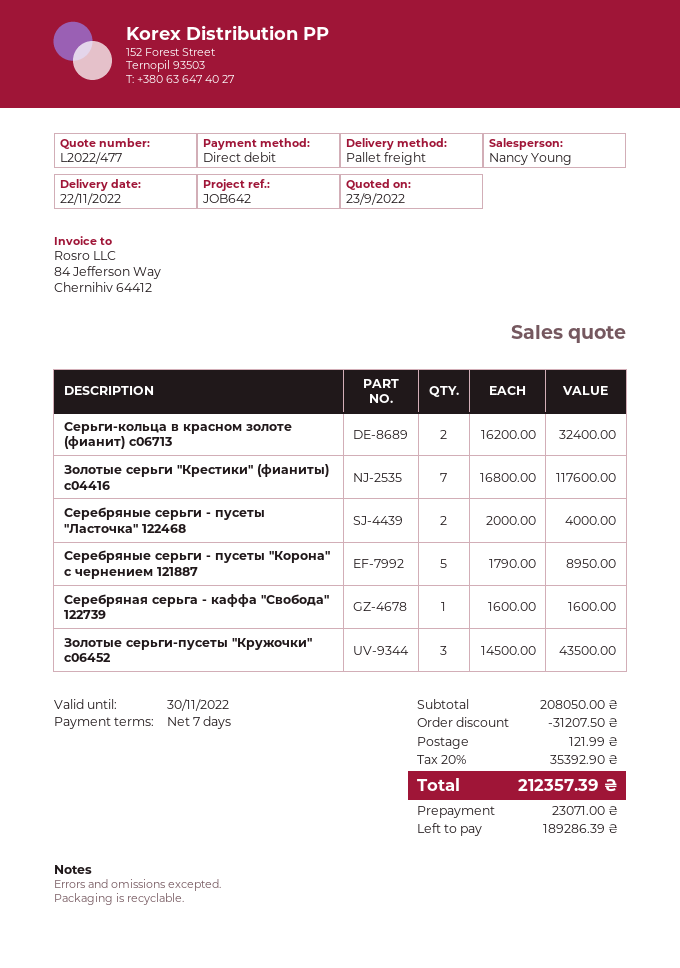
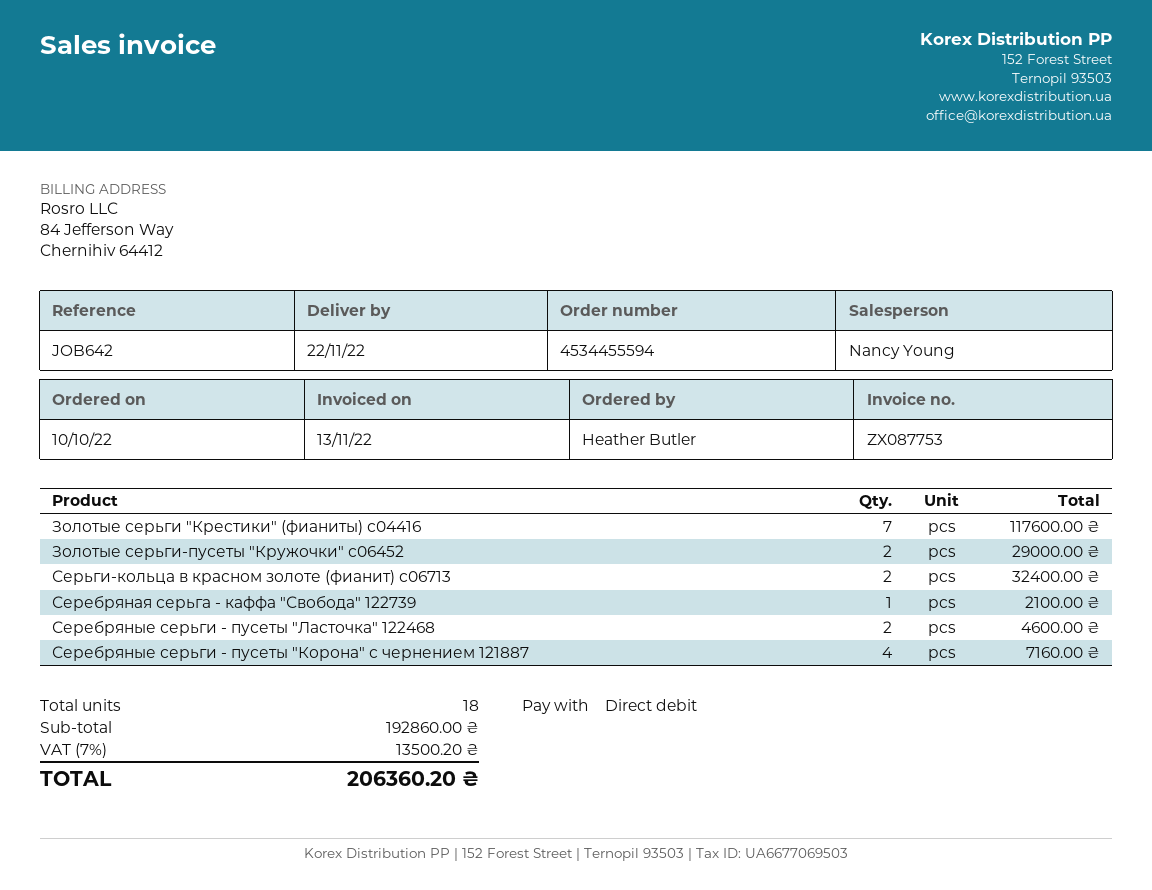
Серебряные серьги - пусеты "Ласточка" 122468: 2 for 4000.00 -> 2 for 4600.00
Серебряные серьги - пусеты "Корона" с чернением 121887: 5 for 8950.00 -> 4 for 7160.00
Серебряная серьга - каффа "Свобода" 122739: 1 for 1600.00 -> 1 for 2100.00
Золотые серьги-пусеты "Кружочки" с06452: 3 for 43500.00 -> 2 for 29000.00
subtotal: 208050.00 -> 192860.00
discount: 31207.50 -> none
shipping: 121.99 -> none
tax: 20% = 35392.90 -> 7% = 13500.20
total: 212357.39 -> 206360.20

